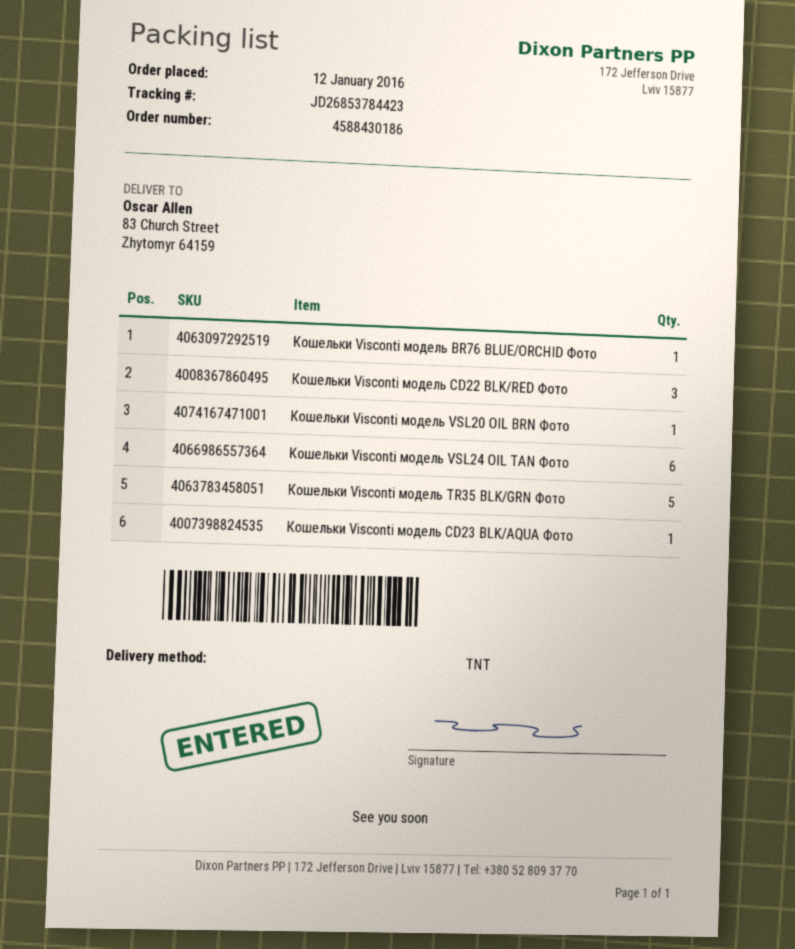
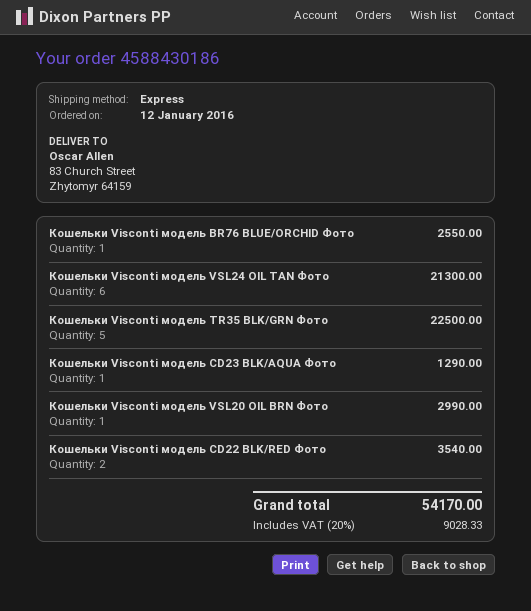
shipping method: TNT -> express
Кошельки Visconti модель CD22 BLK/RED Фото: 3 -> 2

